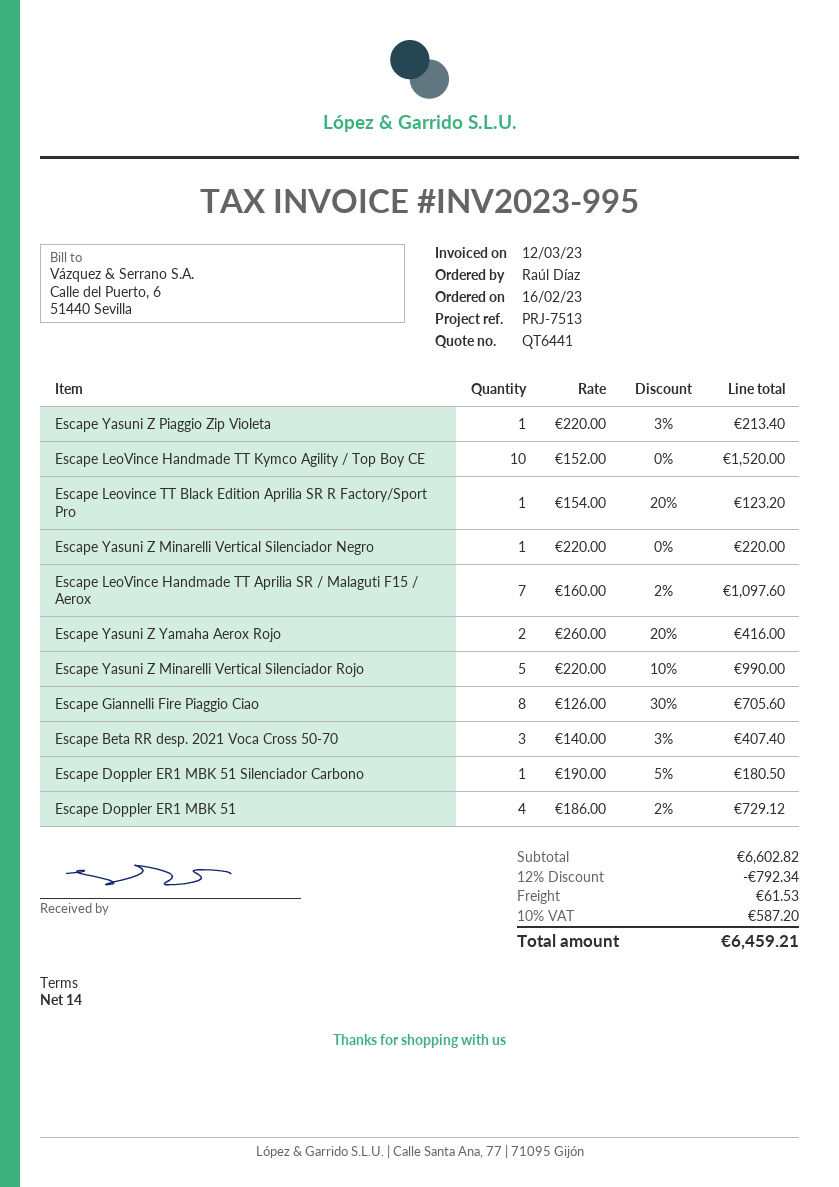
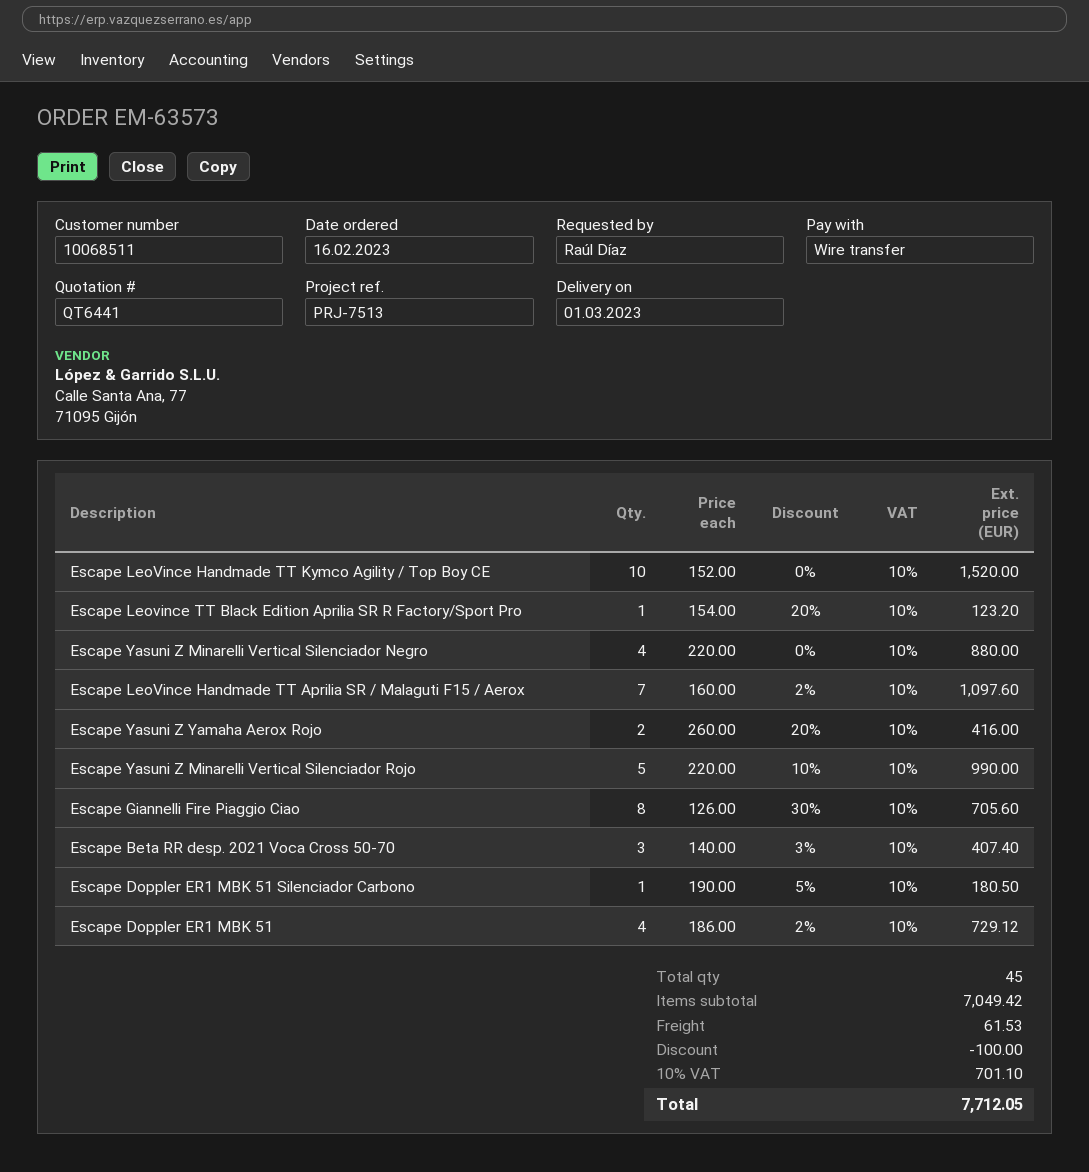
Escape Yasuni Z Piaggio Zip Violeta: 1 x 220.00 - 3% = 213.40 -> none
Escape Yasuni Z Minarelli Vertical Silenciador Negro: 1 x 220.00 = 220.00 -> 4 x 220.00 = 880.00
subtotal: 6602.82 -> 7049.42
discount: 792.34 -> 100.00
tax: 10% = 587.20 -> 10% = 701.10
total: 6459.21 -> 7712.05

